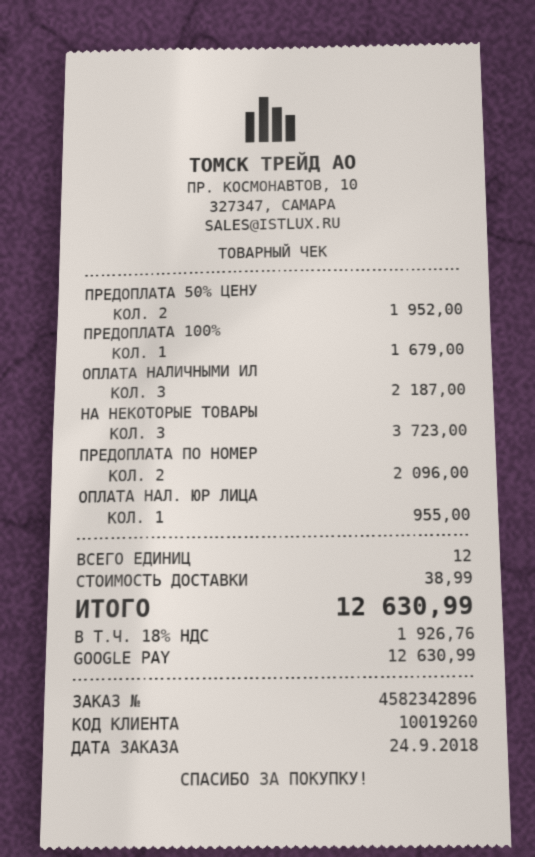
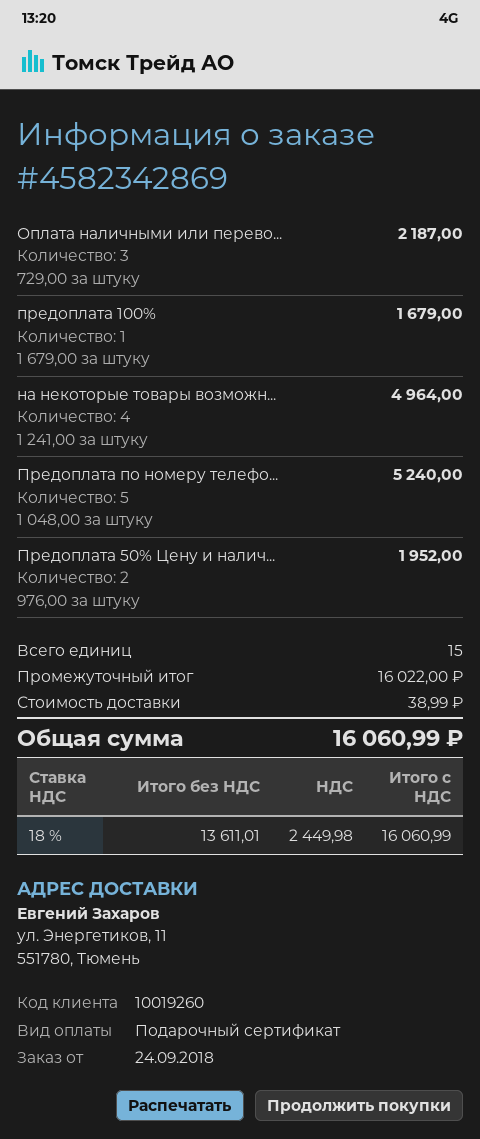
order number: 4582342896 -> 4582342869
payment method: Google Pay -> gift card
НА НЕКОТОРЫЕ ТОВАРЫ: 3 for 3723.00 -> 4 for 4964.00
ПРЕДОПЛАТА ПО НОМЕР: 2 for 2096.00 -> 5 for 5240.00
ОПЛАТА НАЛ. ЮР ЛИЦА: 1 for 955.00 -> none
total quantity: 12 -> 15
tax: 18% = 1926.76 -> 18% = 2449.98
total: 12630.99 -> 16060.99

